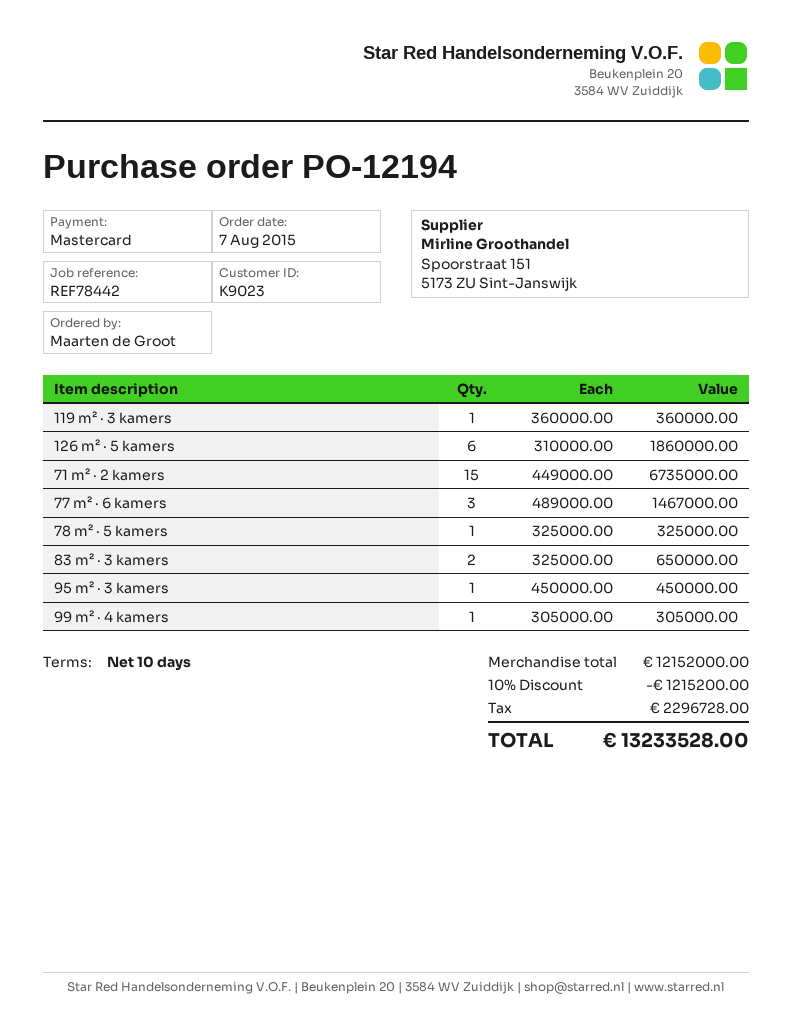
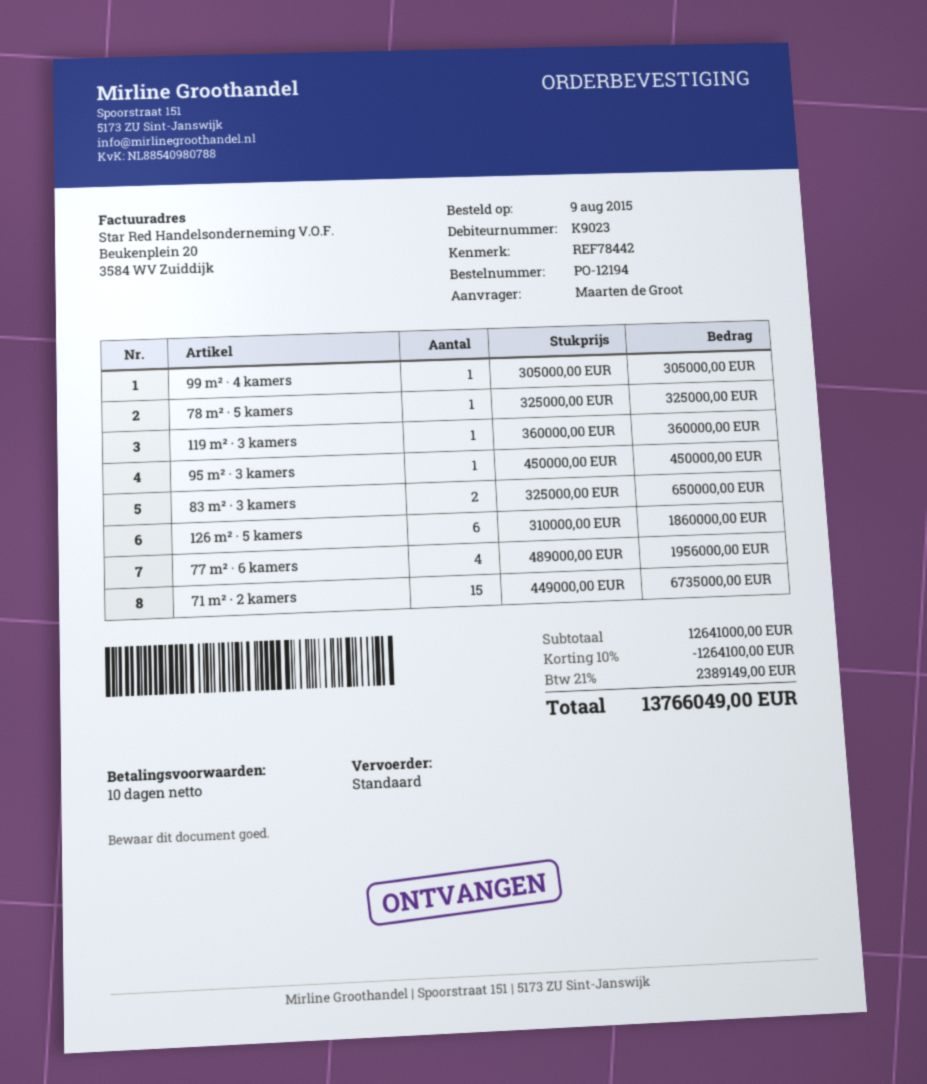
order date: 2015-08-07 -> 2015-08-09
77 m² · 6 kamers: 3 x 489000.00 = 1467000.00 -> 4 x 489000.00 = 1956000.00
subtotal: 12152000.00 -> 12641000.00
discount: 10% = 1215200.00 -> 10% = 1264100.00
tax: 2296728.00 -> 2389149.00
total: 13233528.00 -> 13766049.00

